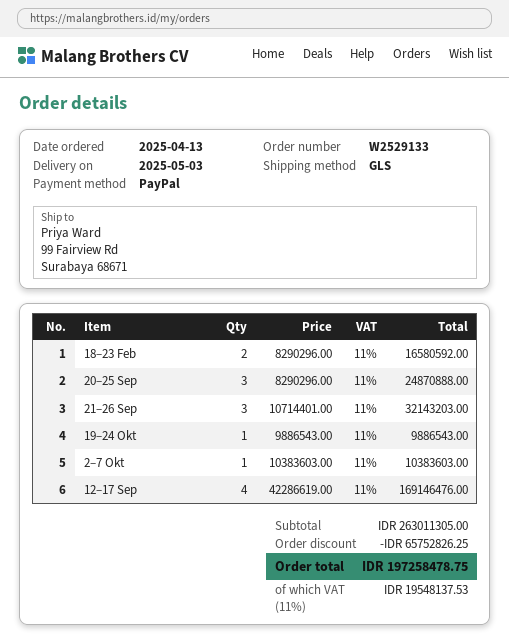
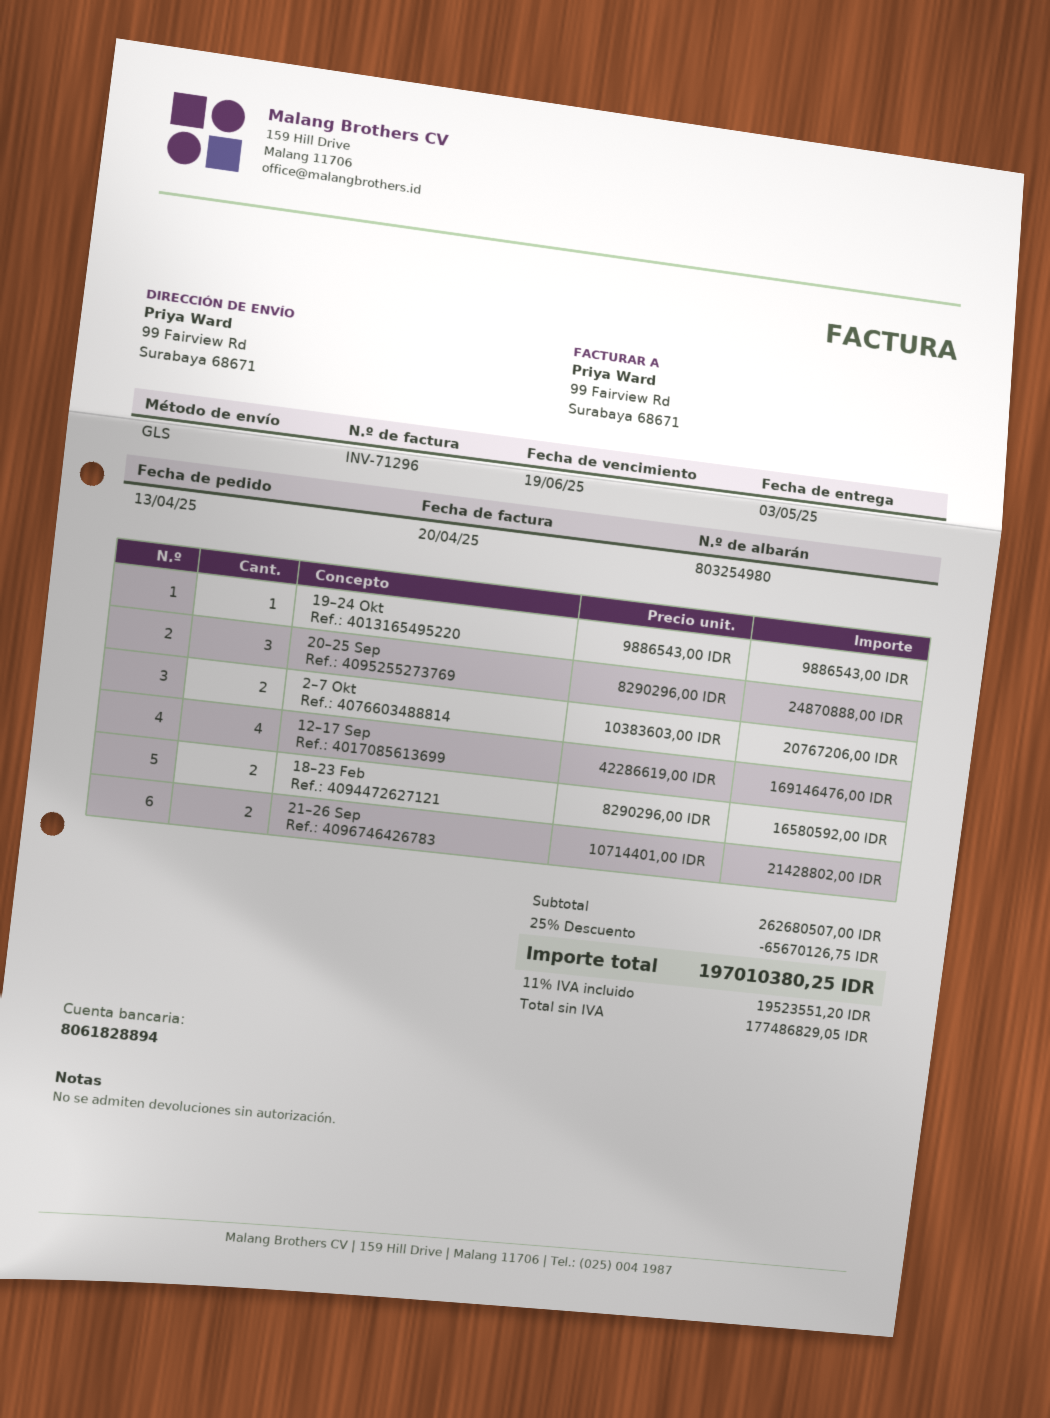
21–26 Sep: 3 x 10714401.00 = 32143203.00 -> 2 x 10714401.00 = 21428802.00
2–7 Okt: 1 x 10383603.00 = 10383603.00 -> 2 x 10383603.00 = 20767206.00
subtotal: 263011305.00 -> 262680507.00
discount: 65752826.25 -> 65670126.75
tax: 11% = 19548137.53 -> 11% = 19523551.20
total: 197258478.75 -> 197010380.25

